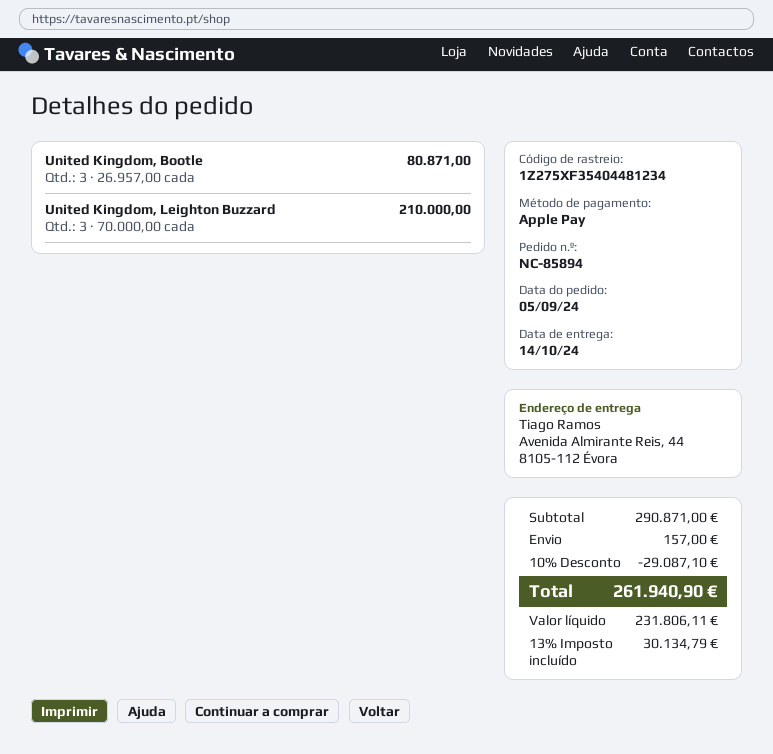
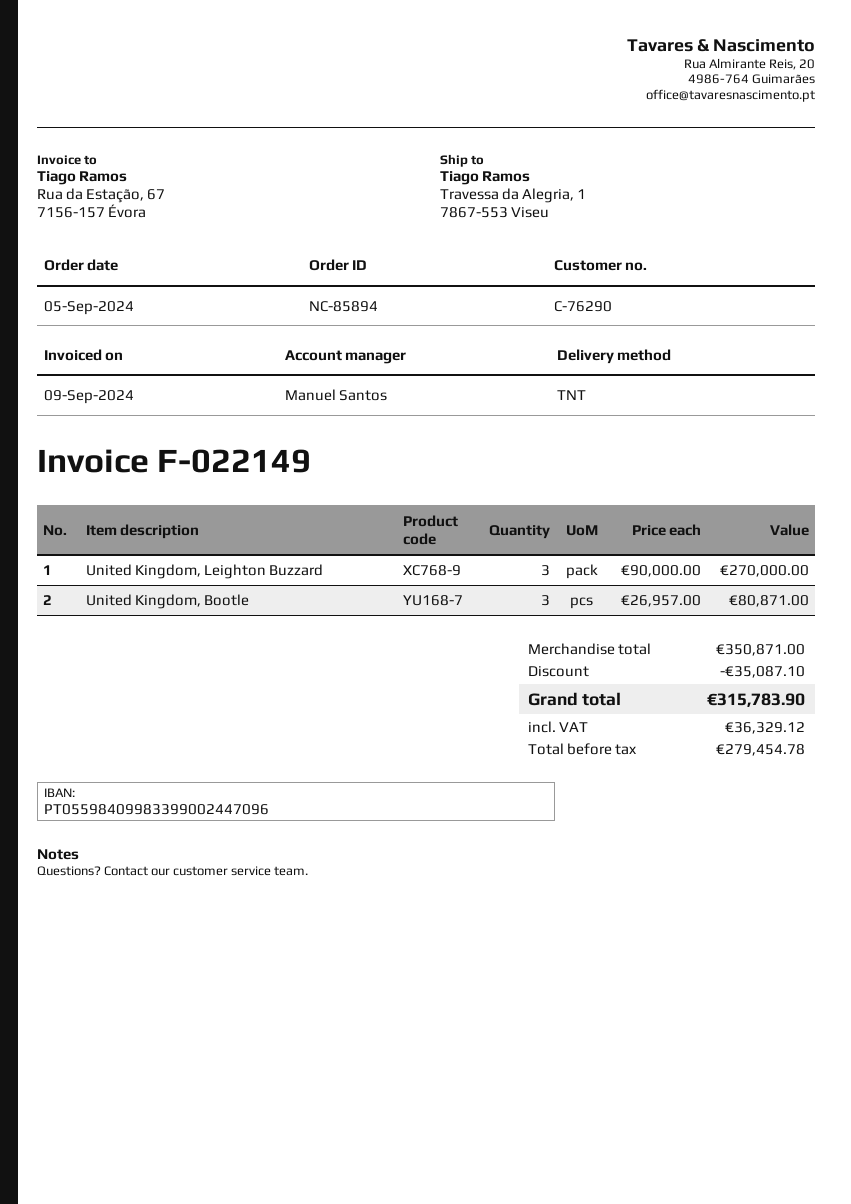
ship to: Avenida Almirante Reis, 44, 8105-112 Évora -> Travessa da Alegria, 1, 7867-553 Viseu
United Kingdom, Leighton Buzzard: 3 x 70000.00 = 210000.00 -> 3 x 90000.00 = 270000.00
subtotal: 290871.00 -> 350871.00
discount: 29087.10 -> 35087.10
shipping: 157.00 -> none
net: 231806.11 -> 279454.78
tax: 30134.79 -> 36329.12
total: 261940.90 -> 315783.90

